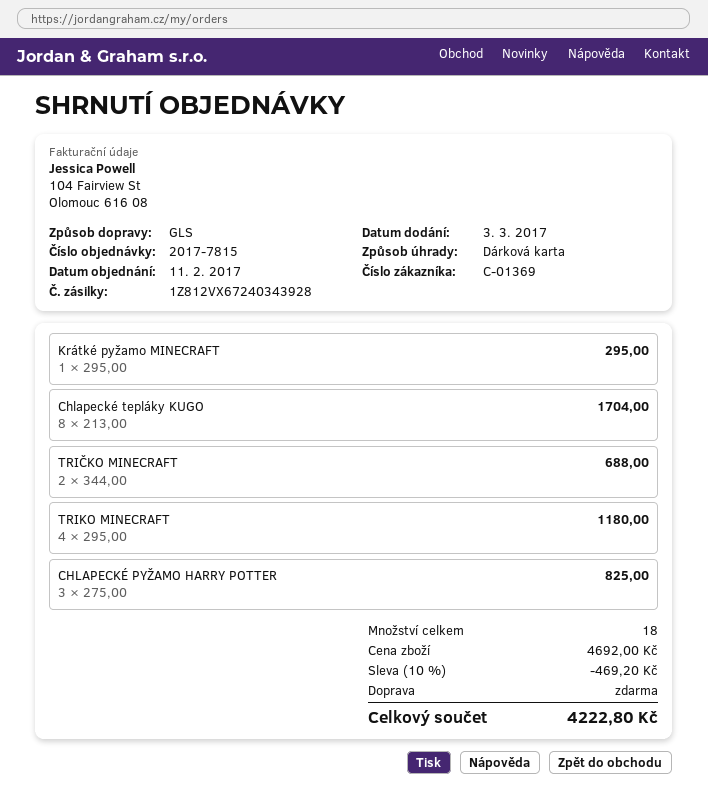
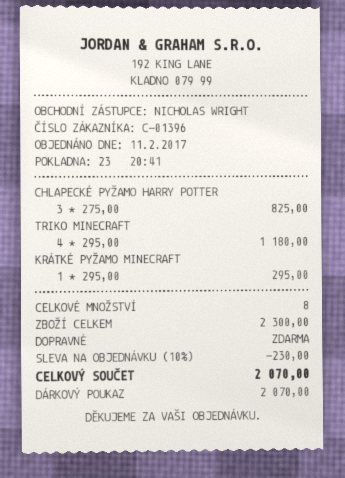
customer number: C-01369 -> C-01396
Chlapecké tepláky KUGO: 8 x 213.00 = 1704.00 -> none
TRIČKO MINECRAFT: 2 x 344.00 = 688.00 -> none
total quantity: 18 -> 8
subtotal: 4692.00 -> 2300.00
discount: 10% = 469.20 -> 10% = 230.00
total: 4222.80 -> 2070.00

